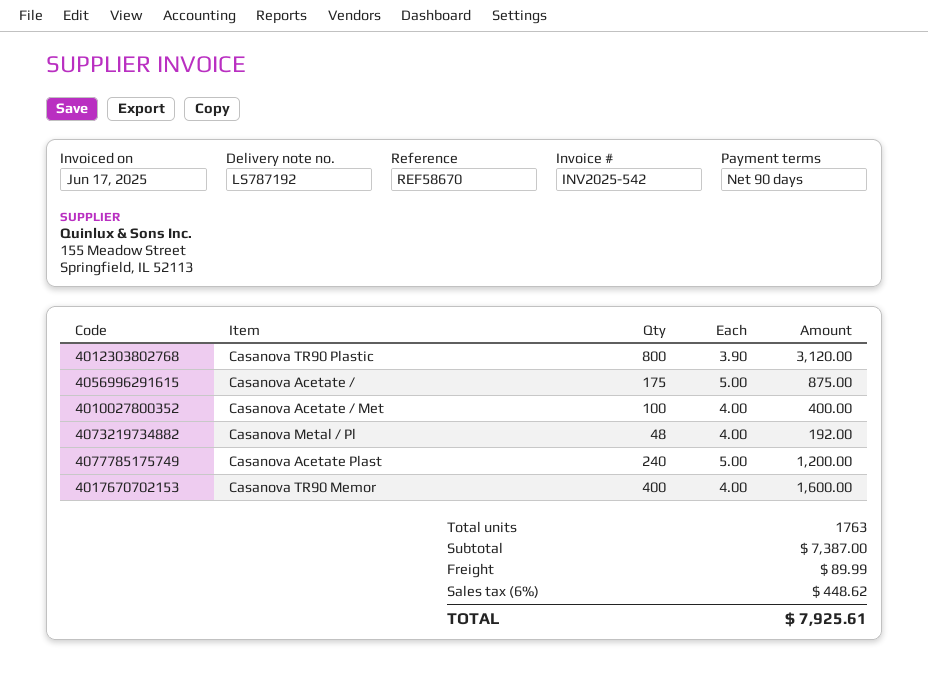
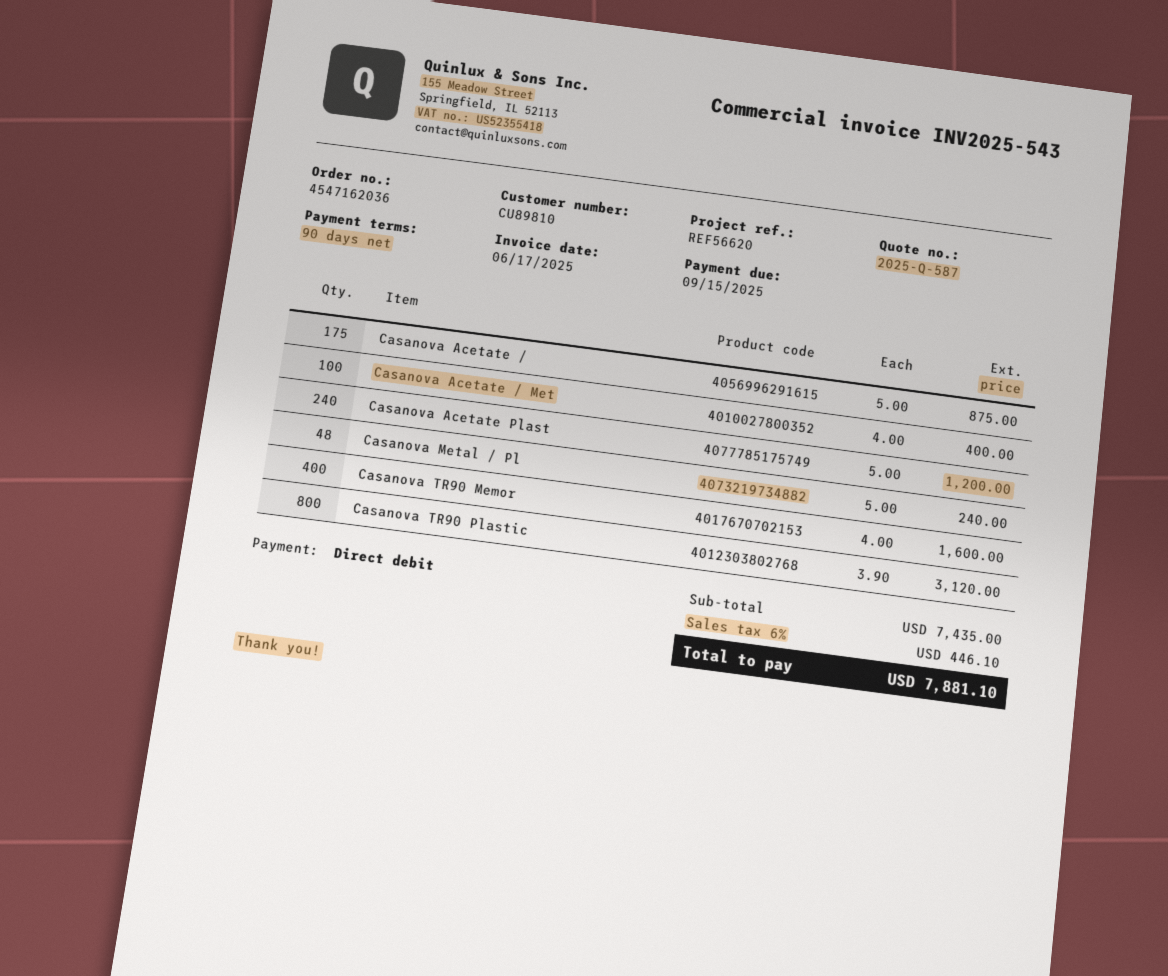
invoice number: INV2025-542 -> INV2025-543
reference: REF58670 -> REF56620
Casanova Metal / Pl: 48 x 4.00 = 192.00 -> 48 x 5.00 = 240.00
subtotal: 7387.00 -> 7435.00
shipping: 89.99 -> none
tax: 6% = 448.62 -> 6% = 446.10
total: 7925.61 -> 7881.10

